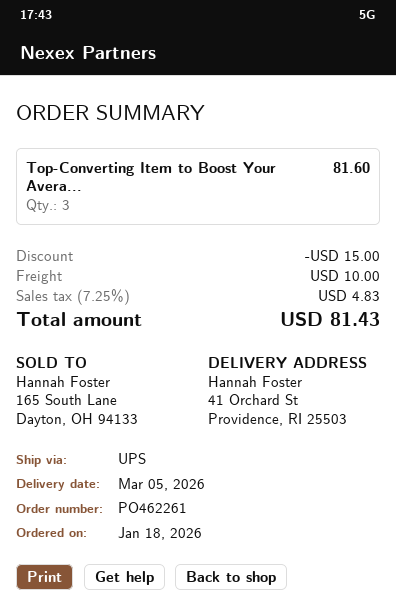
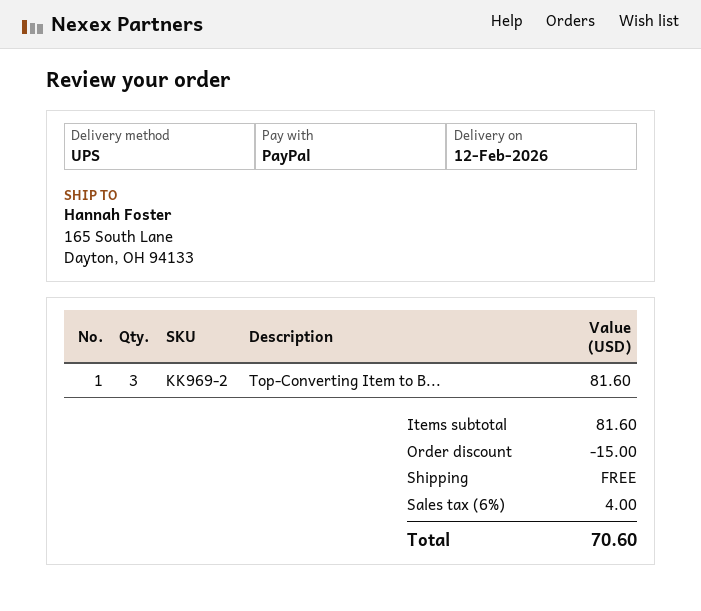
delivery date: 2026-03-05 -> 2026-02-12
ship to: 41 Orchard St, Providence, RI 25503 -> 165 South Lane, Dayton, OH 94133
shipping: 10.00 -> 0.00
tax: 7.25% = 4.83 -> 6% = 4.00
total: 81.43 -> 70.60

